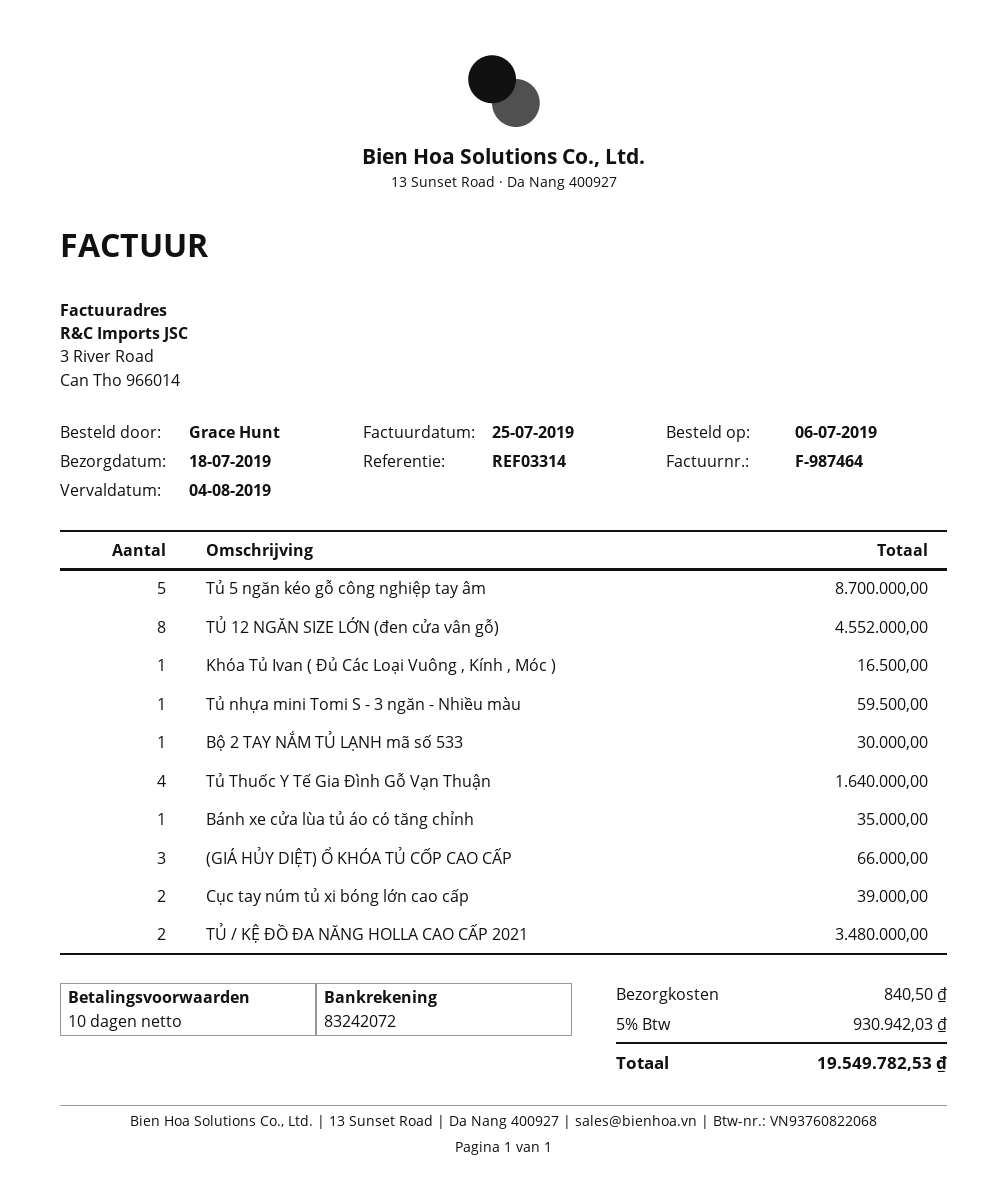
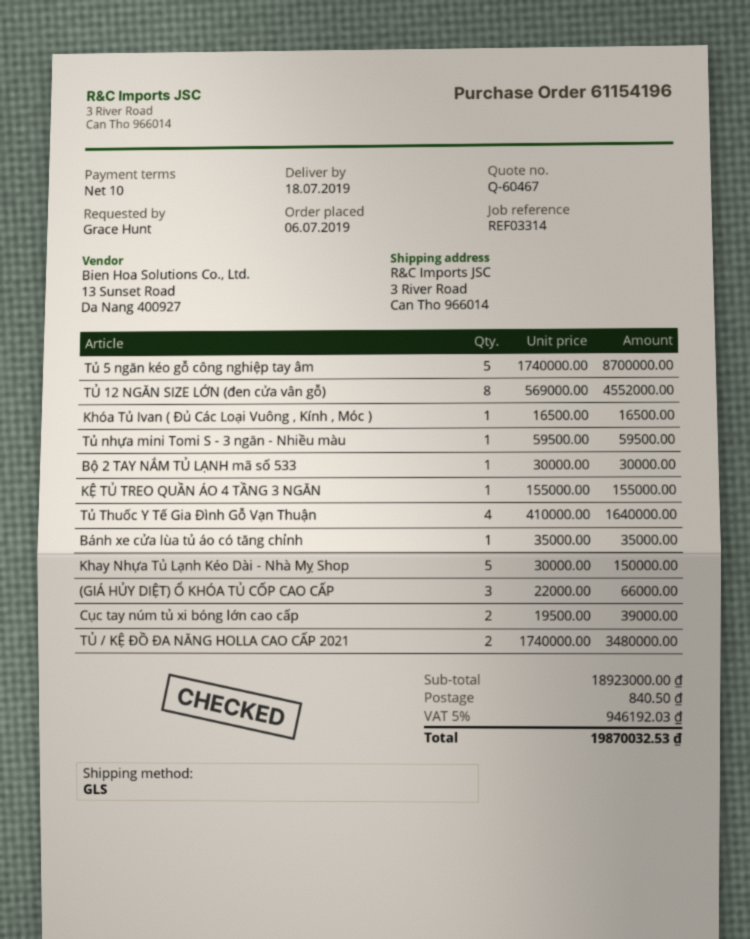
KỆ TỦ TREO QUẦN ÁO 4 TẦNG 3 NGĂN: none -> 1 for 155000.00
Khay Nhựa Tủ Lạnh Kéo Dài - Nhà Mỵ Shop: none -> 5 for 150000.00
tax: 5% = 930942.03 -> 5% = 946192.03
total: 19549782.53 -> 19870032.53

